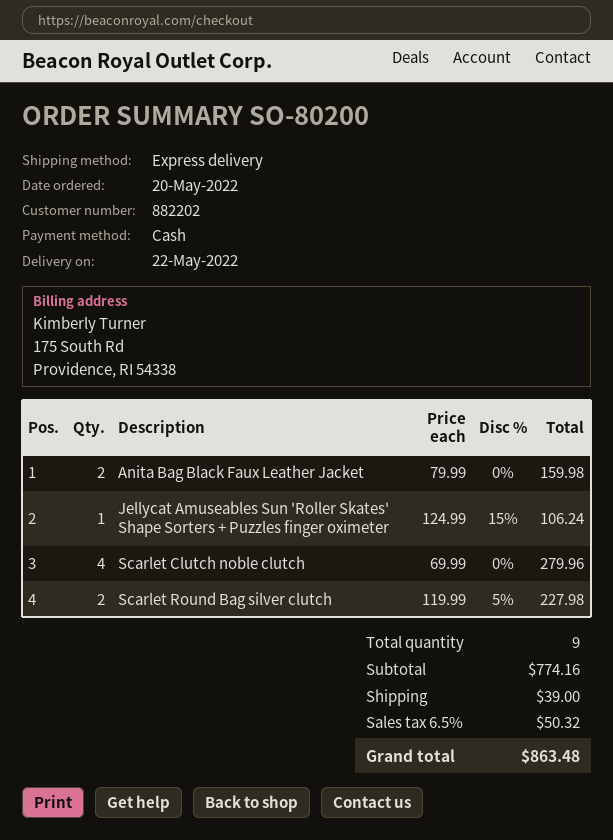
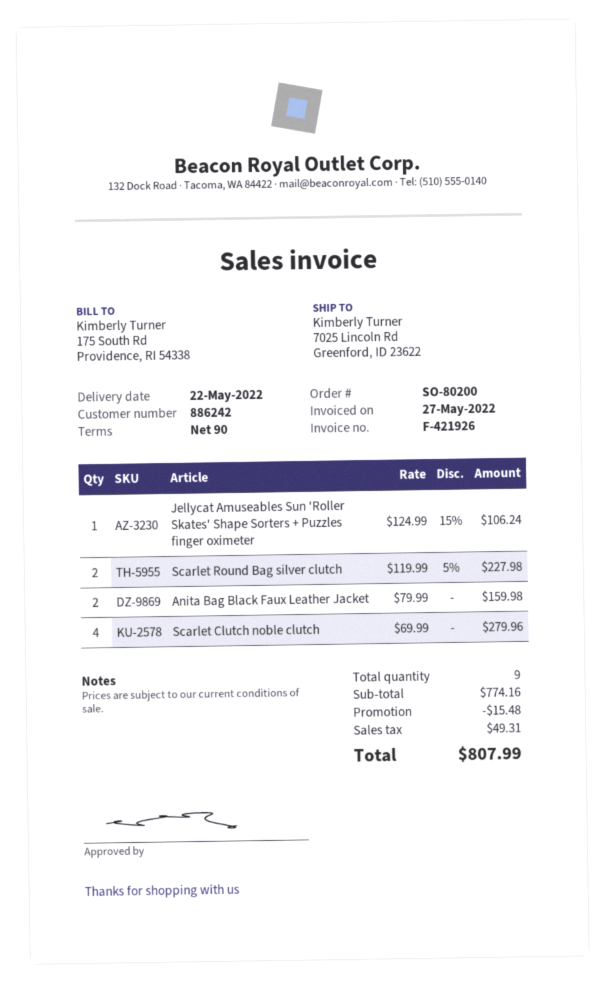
customer number: 882202 -> 886242
discount: none -> 15.48
shipping: 39.00 -> none
tax: 50.32 -> 49.31
total: 863.48 -> 807.99

